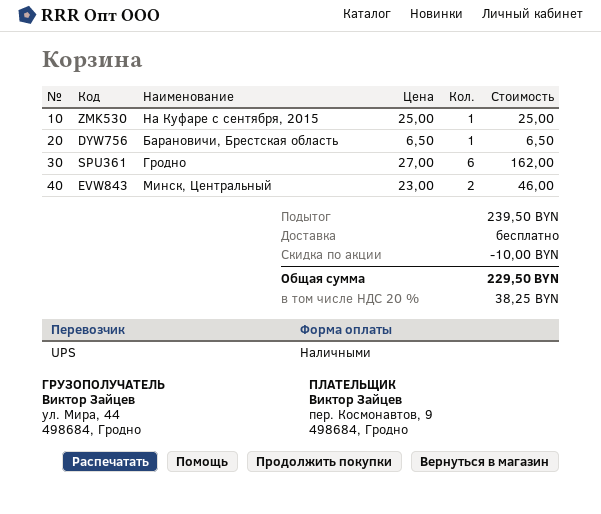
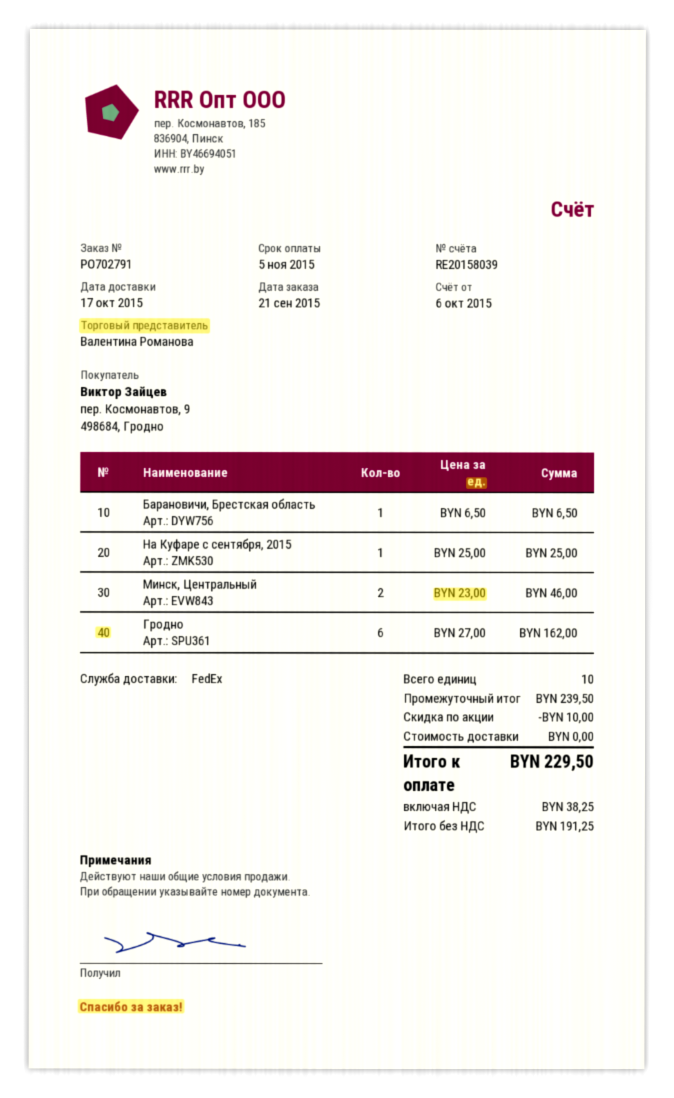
shipping method: UPS -> FedEx

